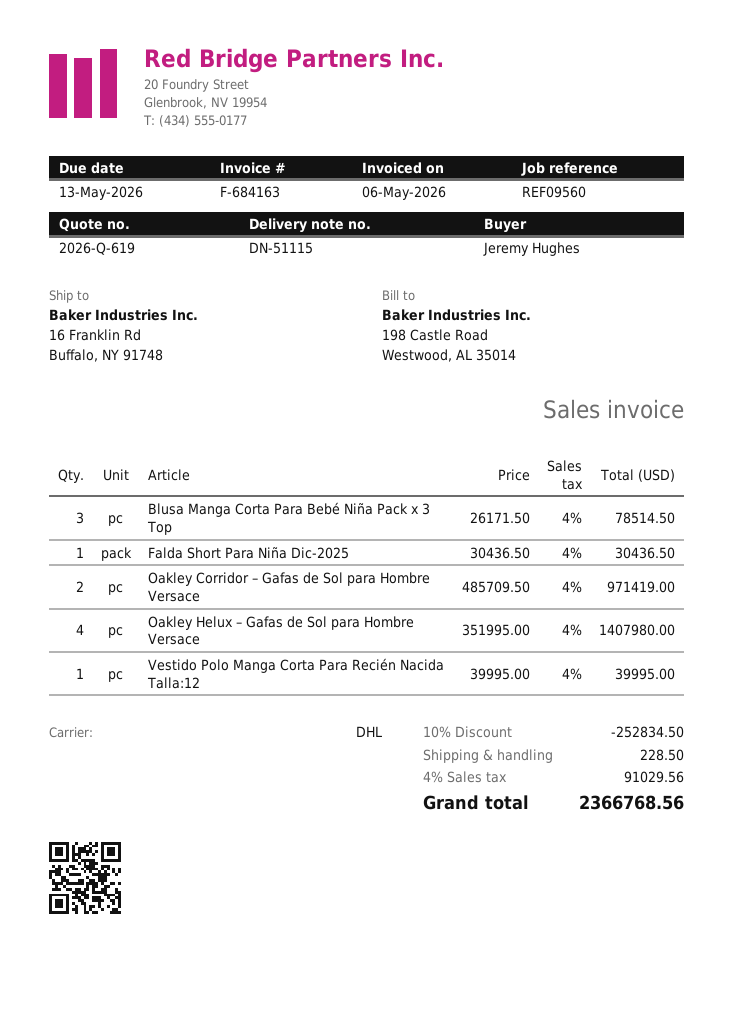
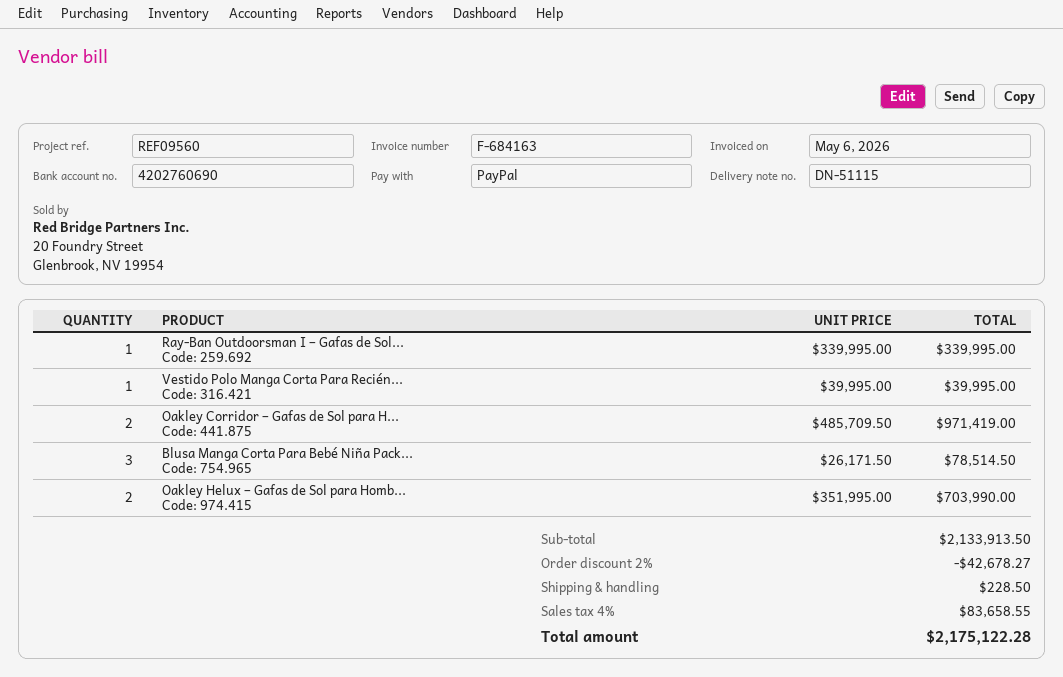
Falda Short Para Niña Dic-2025: 1 x 30436.50 = 30436.50 -> none
Oakley Helux – Gafas de Sol para Hombre Versace: 4 x 351995.00 = 1407980.00 -> 2 x 351995.00 = 703990.00
Ray-Ban Outdoorsman I – Gafas de Sol...: none -> 1 x 339995.00 = 339995.00
discount: 10% = 252834.50 -> 2% = 42678.27
tax: 4% = 91029.56 -> 4% = 83658.55
total: 2366768.56 -> 2175122.28

